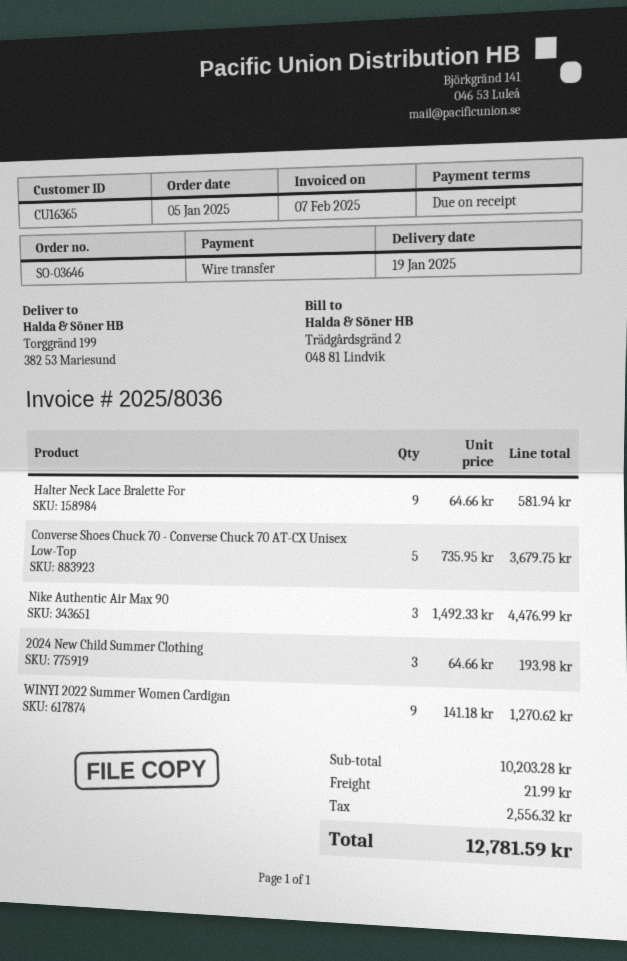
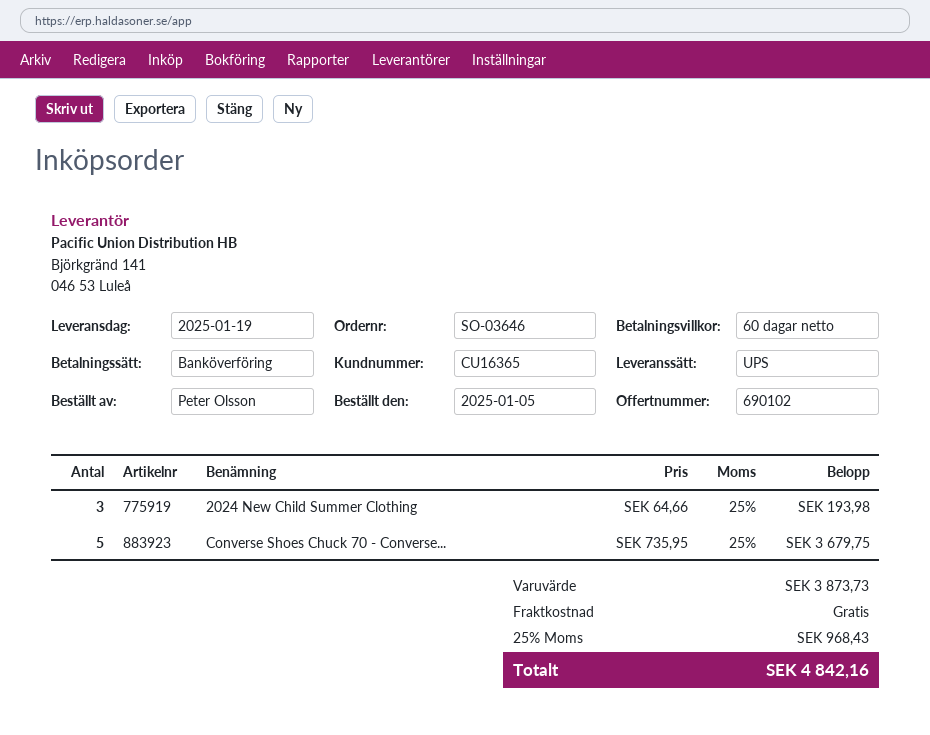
payment terms: on receipt -> 60 days
Halter Neck Lace Bralette For: 9 x 64.66 = 581.94 -> none
Nike Authentic Air Max 90: 3 x 1492.33 = 4476.99 -> none
WINYI 2022 Summer Women Cardigan: 9 x 141.18 = 1270.62 -> none
subtotal: 10203.28 -> 3873.73
shipping: 21.99 -> 0.00
tax: 2556.32 -> 968.43
total: 12781.59 -> 4842.16

